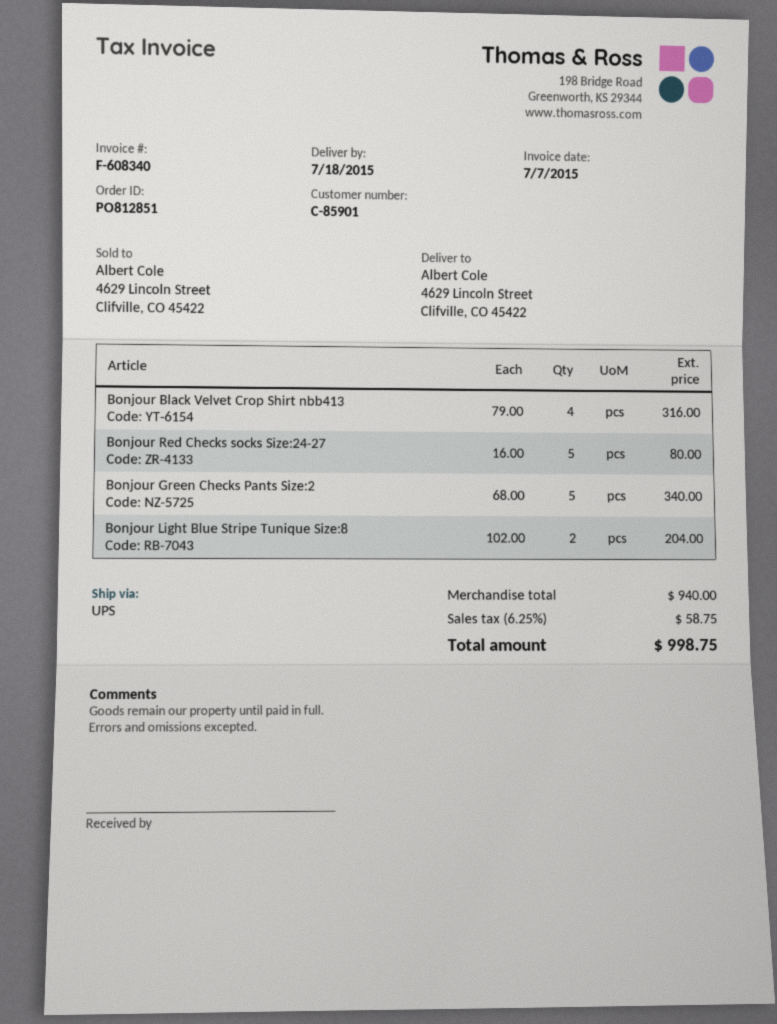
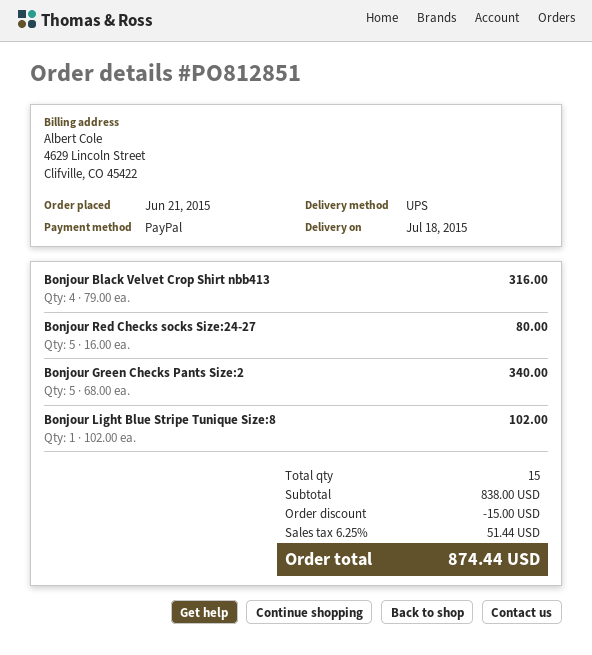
Bonjour Light Blue Stripe Tunique Size:8: 2 x 102.00 = 204.00 -> 1 x 102.00 = 102.00
subtotal: 940.00 -> 838.00
discount: none -> 15.00
tax: 6.25% = 58.75 -> 6.25% = 51.44
total: 998.75 -> 874.44

